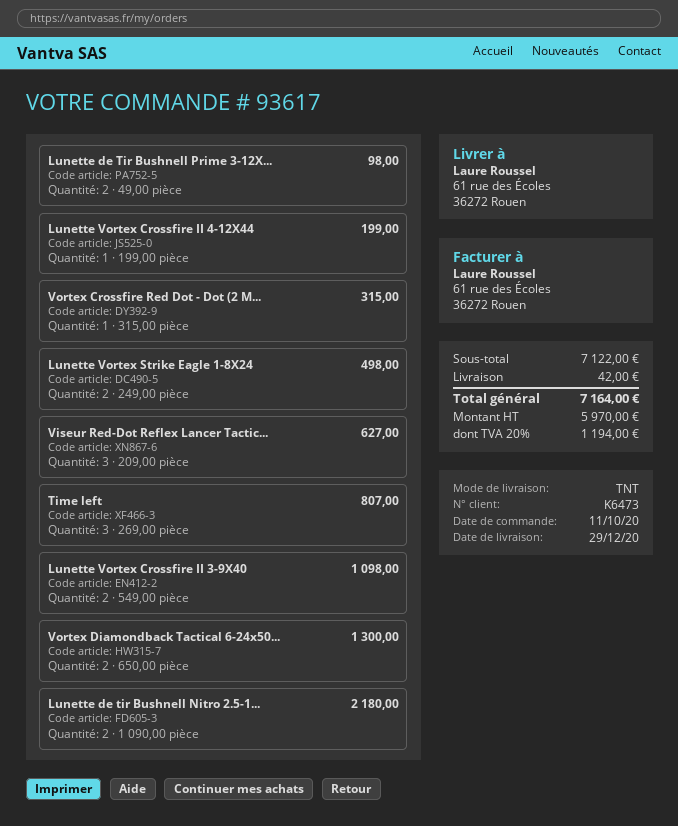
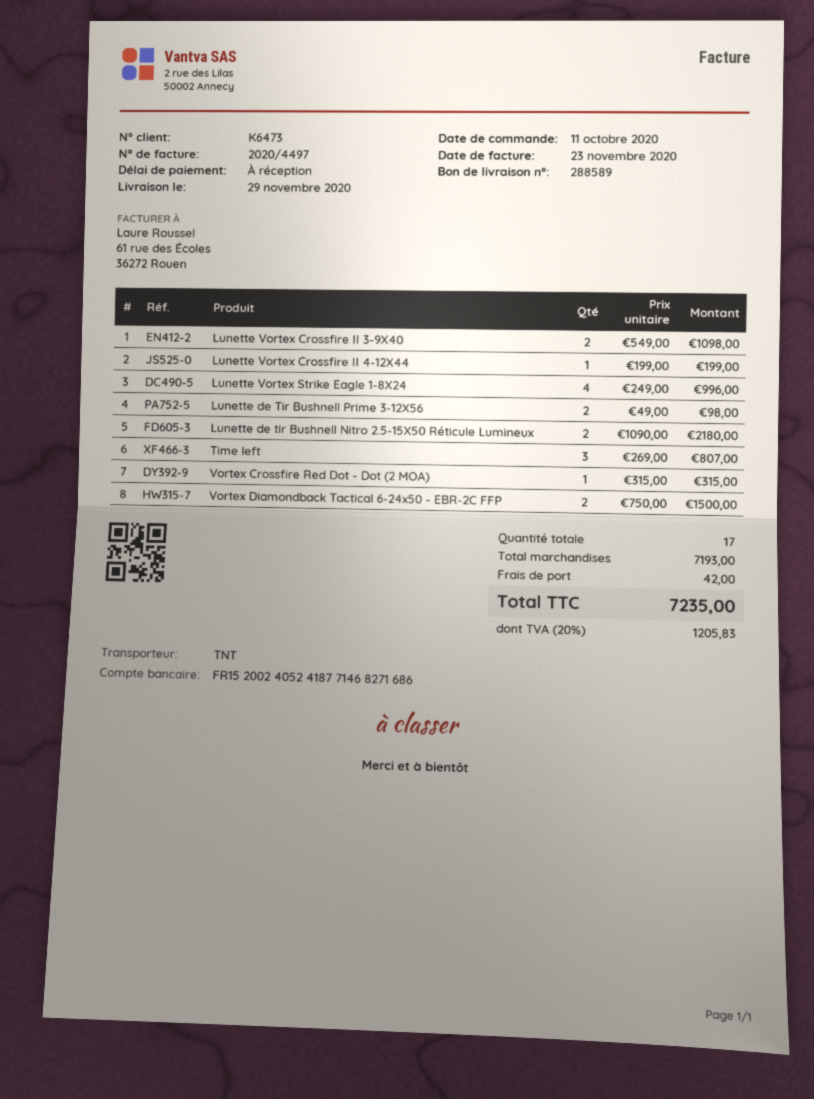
delivery date: 2020-12-29 -> 2020-11-29
Lunette Vortex Strike Eagle 1-8X24: 2 x 249.00 = 498.00 -> 4 x 249.00 = 996.00
Viseur Red-Dot Reflex Lancer Tactic...: 3 x 209.00 = 627.00 -> none
Vortex Diamondback Tactical 6-24x50...: 2 x 650.00 = 1300.00 -> 2 x 750.00 = 1500.00
subtotal: 7122.00 -> 7193.00
tax: 20% = 1194.00 -> 20% = 1205.83
total: 7164.00 -> 7235.00

